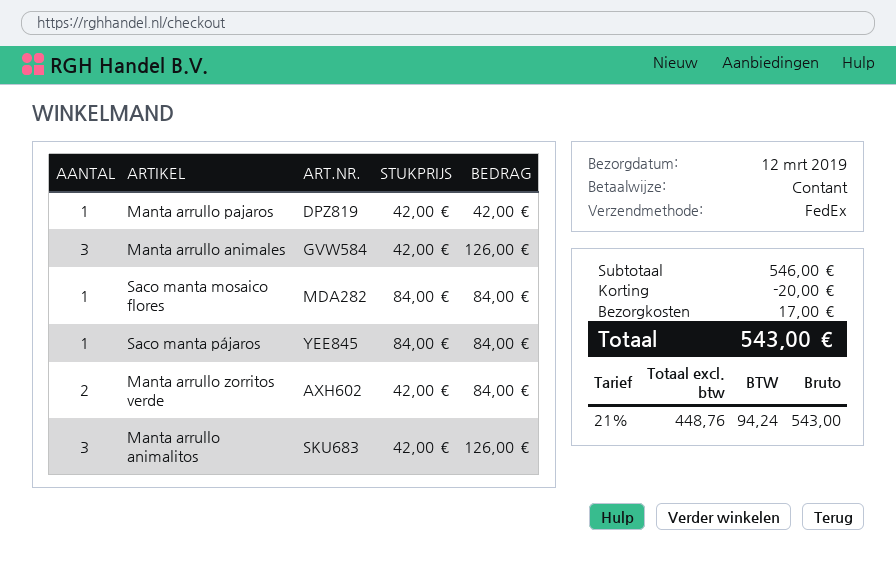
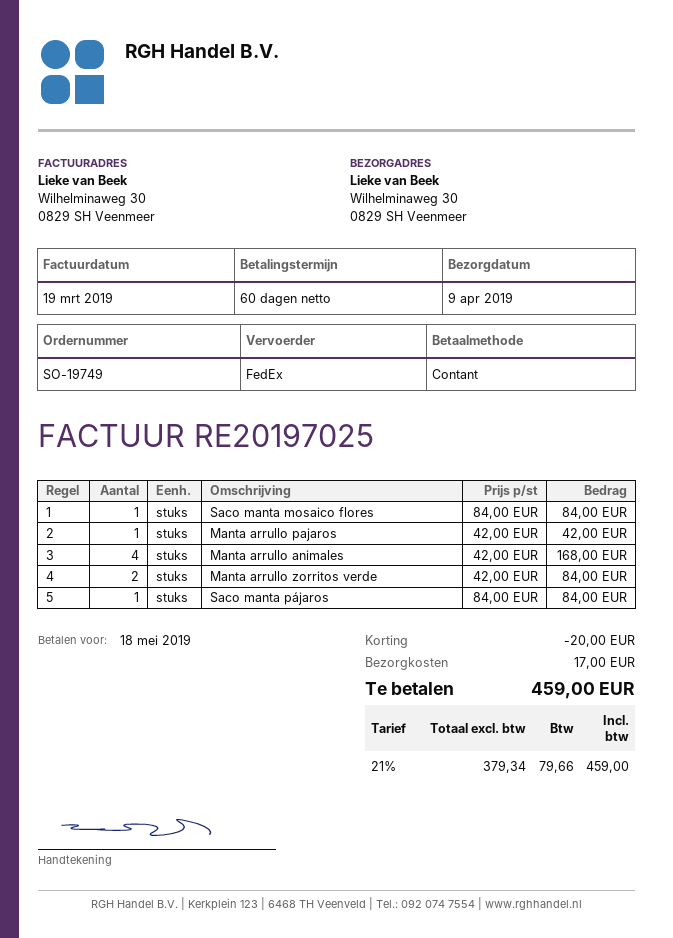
delivery date: 2019-03-12 -> 2019-04-09
Manta arrullo animales: 3 x 42.00 = 126.00 -> 4 x 42.00 = 168.00
Manta arrullo animalitos: 3 x 42.00 = 126.00 -> none
net: 448.76 -> 379.34
tax: 21% = 94.24 -> 21% = 79.66
total: 543.00 -> 459.00

